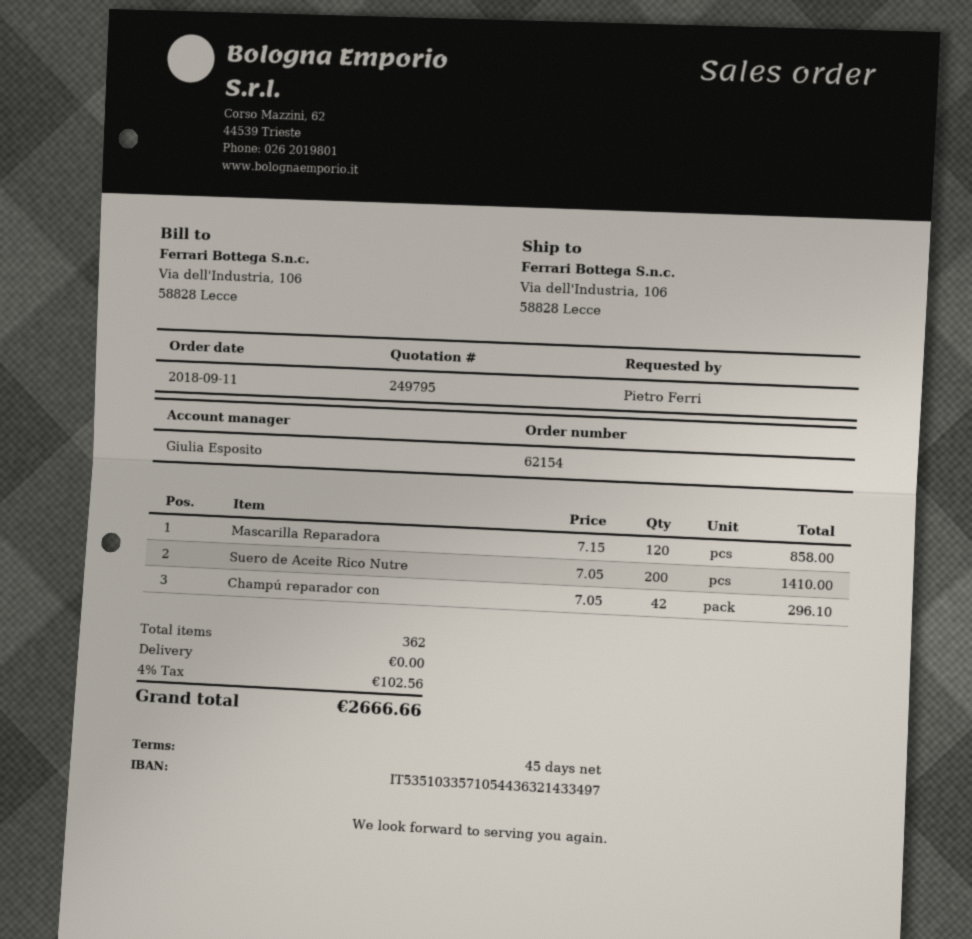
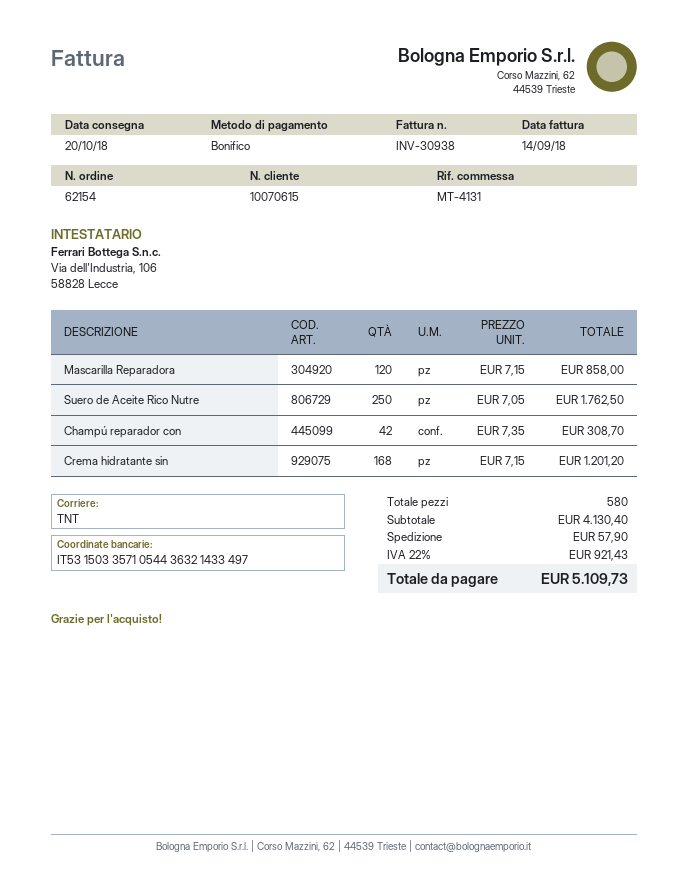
bank account: IT5351033571054436321433497 -> IT5315033571054436321433497
Suero de Aceite Rico Nutre: 200 x 7.05 = 1410.00 -> 250 x 7.05 = 1762.50
Champú reparador con: 42 x 7.05 = 296.10 -> 42 x 7.35 = 308.70
Crema hidratante sin: none -> 168 x 7.15 = 1201.20
total quantity: 362 -> 580
shipping: 0.00 -> 57.90
tax: 4% = 102.56 -> 22% = 921.43
total: 2666.66 -> 5109.73

